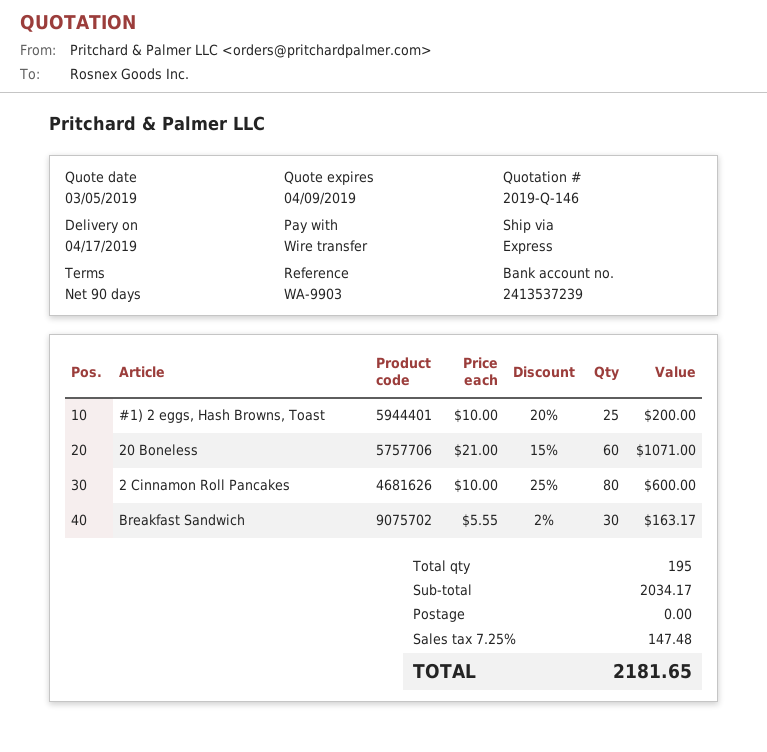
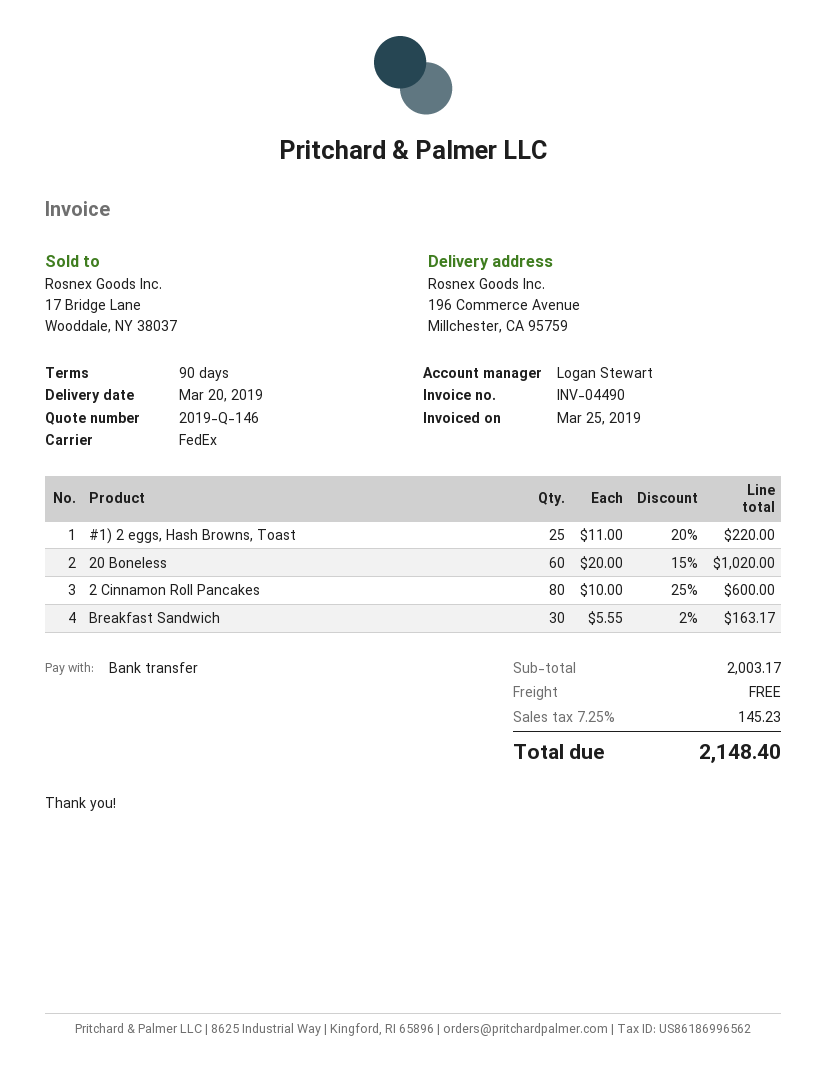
delivery date: 2019-04-17 -> 2019-03-20
shipping method: express -> FedEx
#1) 2 eggs, Hash Browns, Toast: 25 x 10.00 - 20% = 200.00 -> 25 x 11.00 - 20% = 220.00
20 Boneless: 60 x 21.00 - 15% = 1071.00 -> 60 x 20.00 - 15% = 1020.00
subtotal: 2034.17 -> 2003.17
tax: 7.25% = 147.48 -> 7.25% = 145.23
total: 2181.65 -> 2148.40

